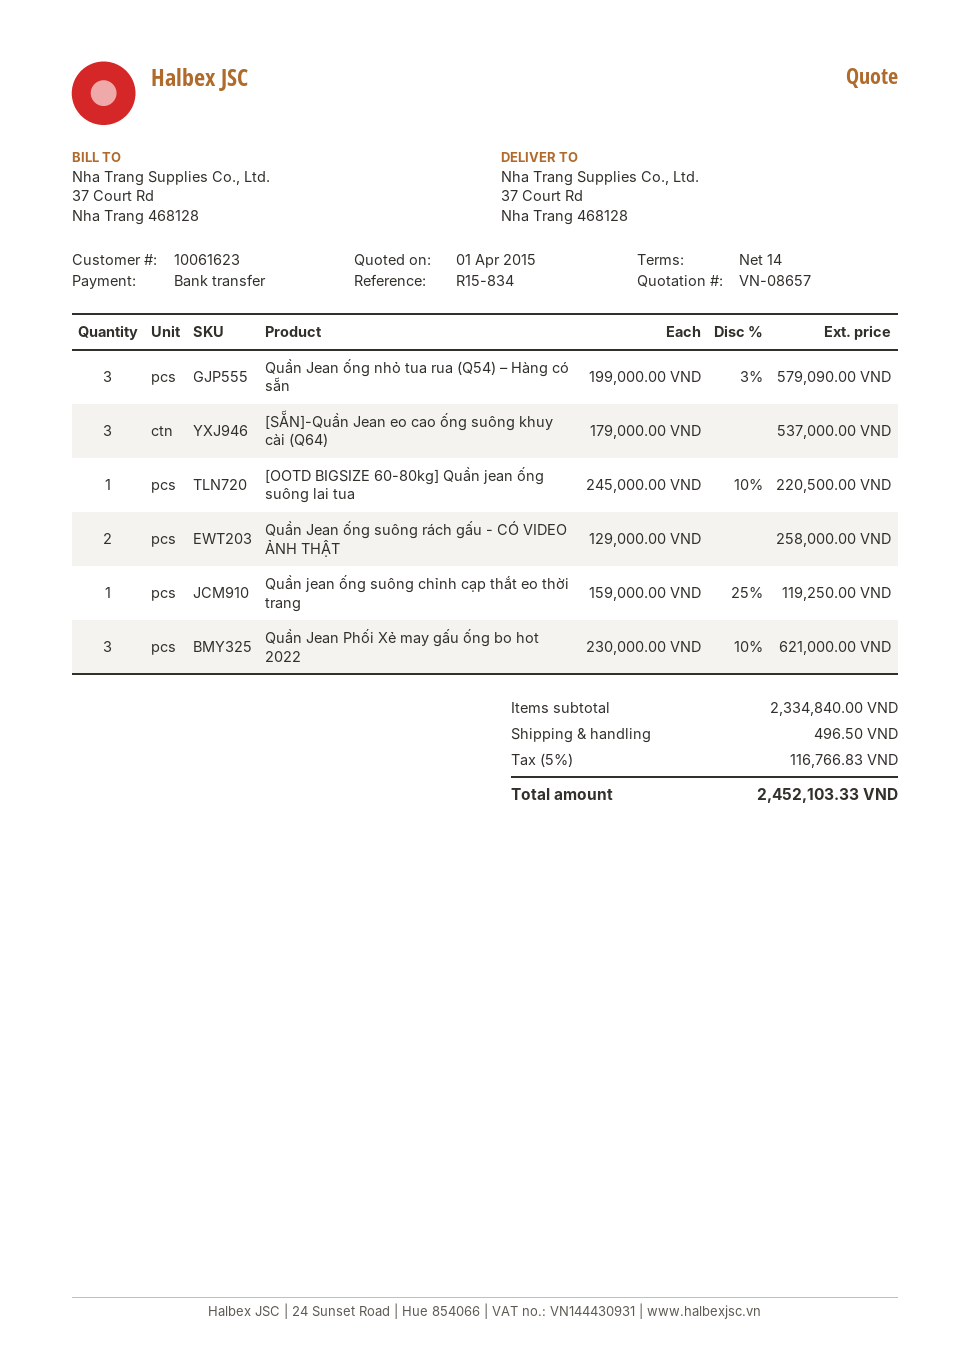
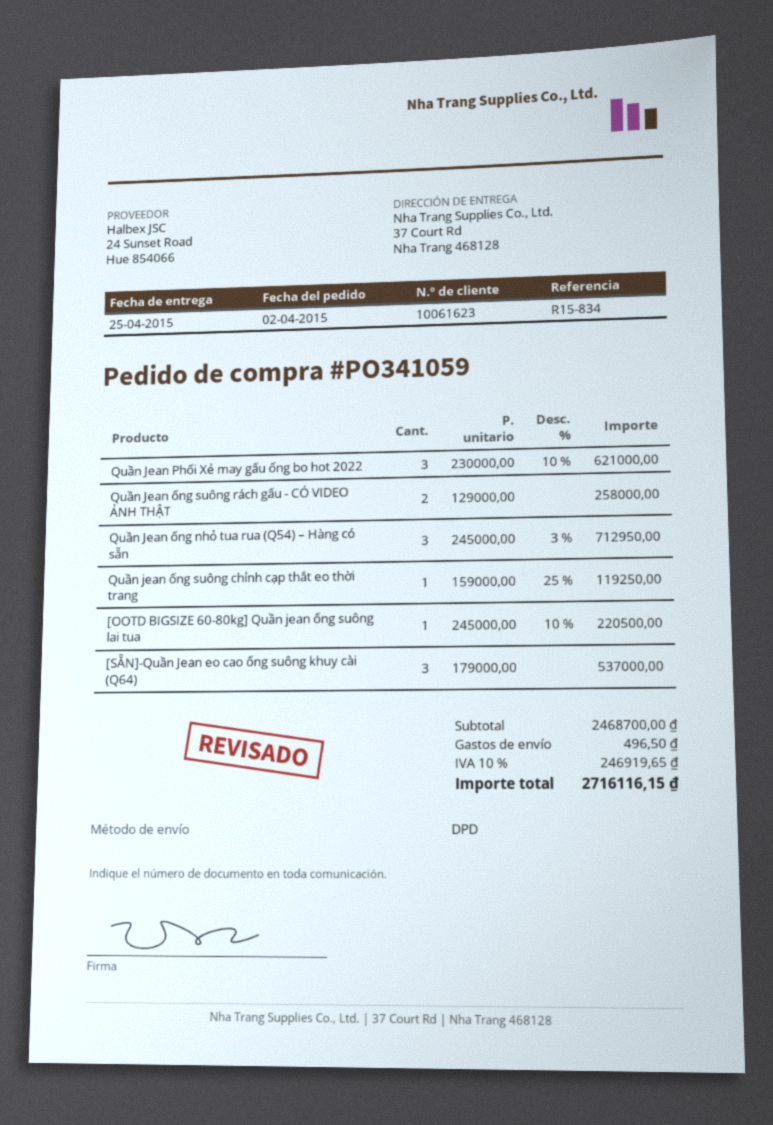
Quần Jean ống nhỏ tua rua (Q54) – Hàng có sẵn: 3 x 199000.00 - 3% = 579090.00 -> 3 x 245000.00 - 3% = 712950.00
subtotal: 2334840.00 -> 2468700.00
tax: 5% = 116766.83 -> 10% = 246919.65
total: 2452103.33 -> 2716116.15

